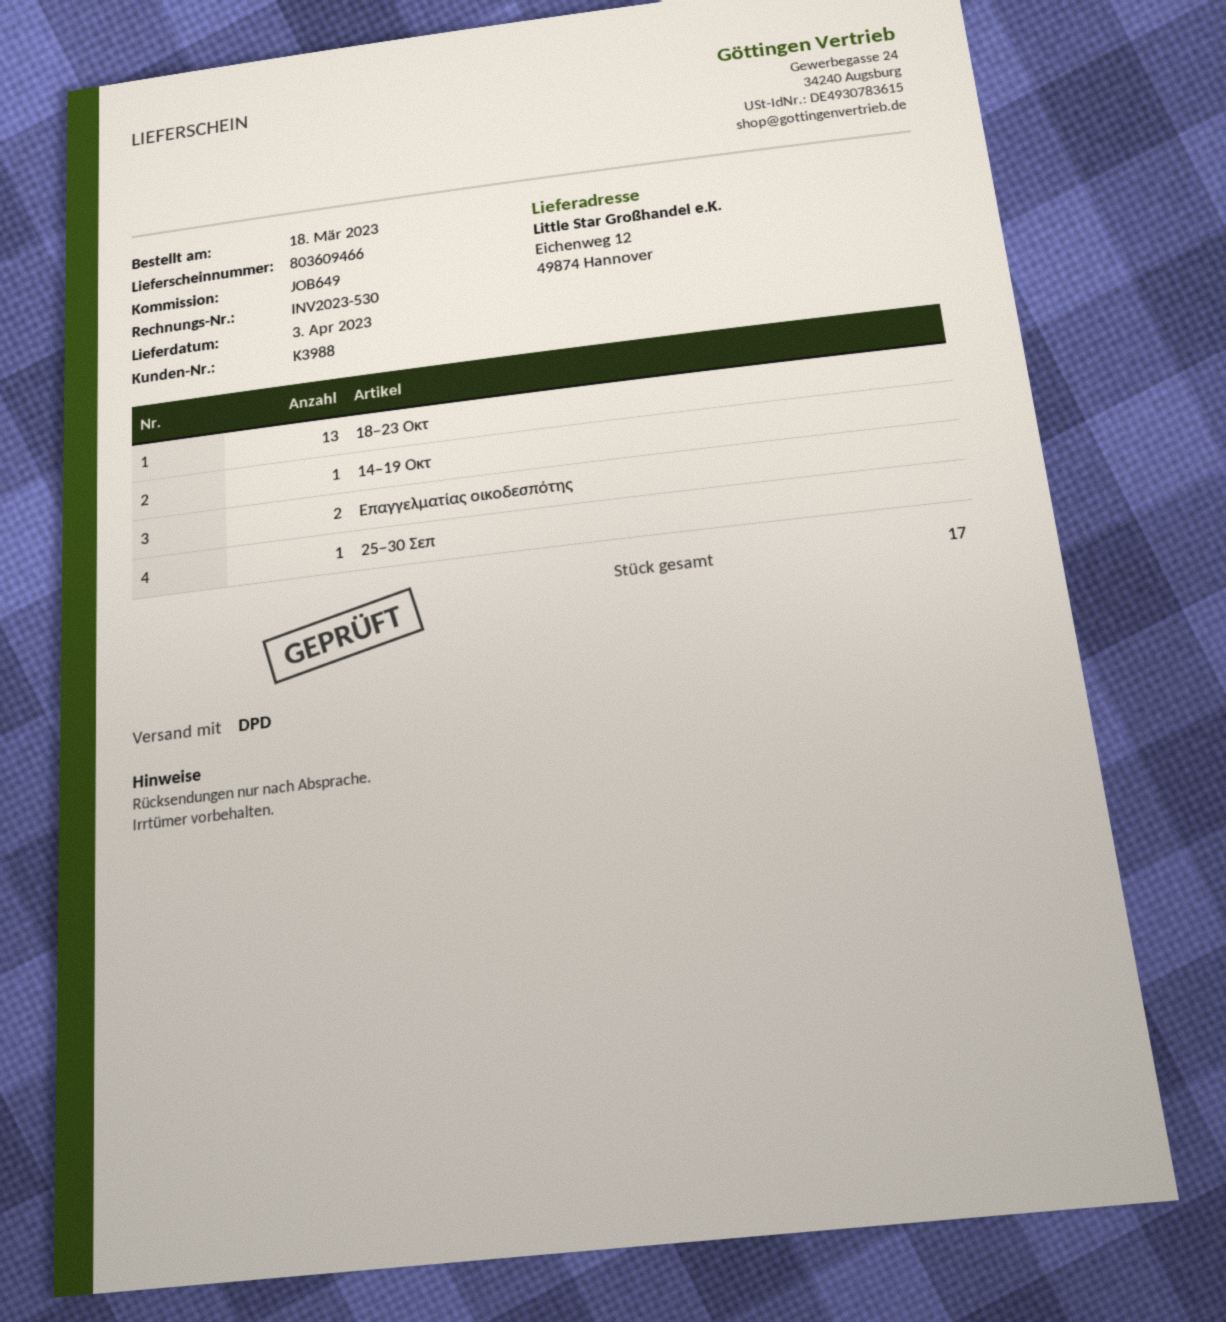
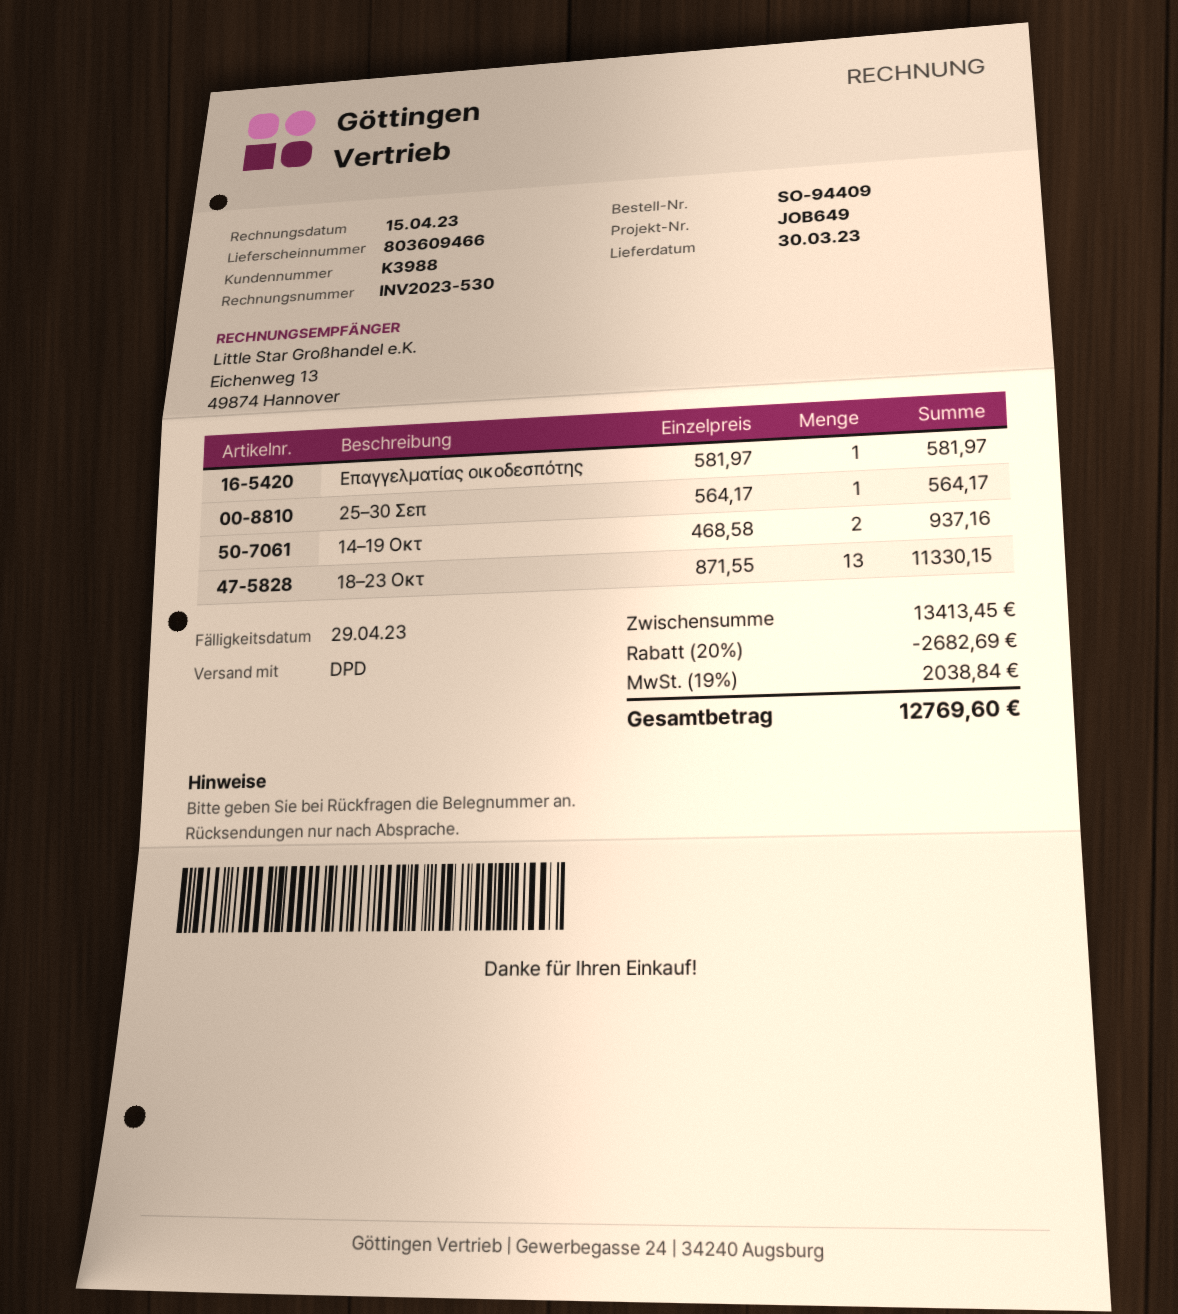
delivery date: 2023-04-03 -> 2023-03-30
14–19 Οκτ: 1 -> 2
Επαγγελματίας οικοδεσπότης: 2 -> 1

